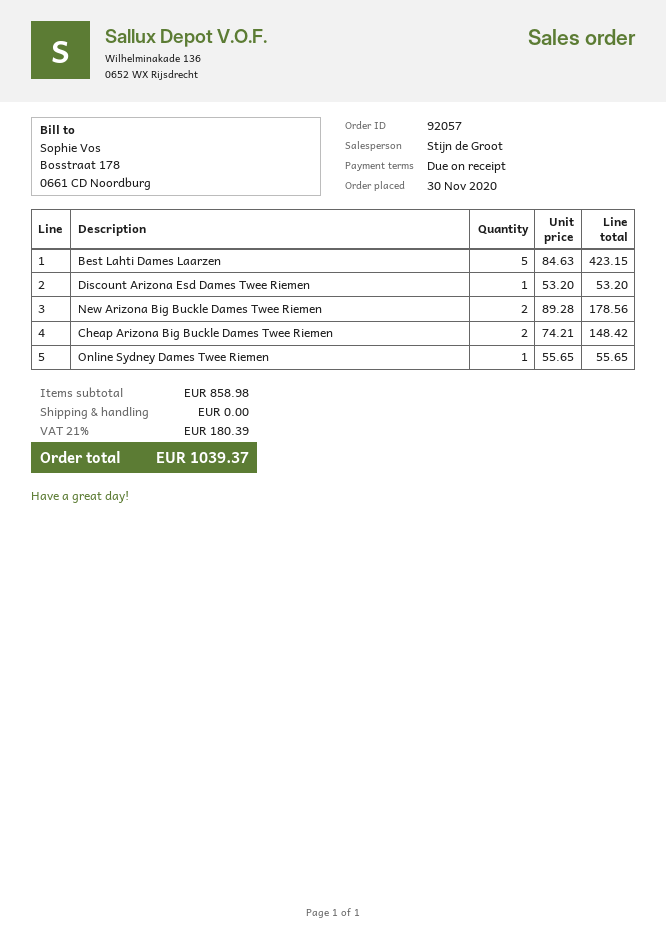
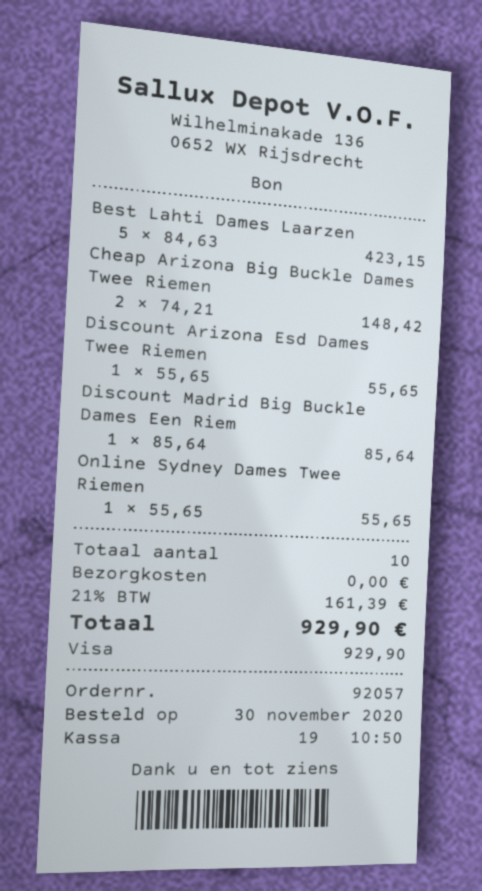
Discount Arizona Esd Dames Twee Riemen: 1 x 53.20 = 53.20 -> 1 x 55.65 = 55.65
New Arizona Big Buckle Dames Twee Riemen: 2 x 89.28 = 178.56 -> none
Discount Madrid Big Buckle Dames Een Riem: none -> 1 x 85.64 = 85.64
tax: 21% = 180.39 -> 21% = 161.39
total: 1039.37 -> 929.90

